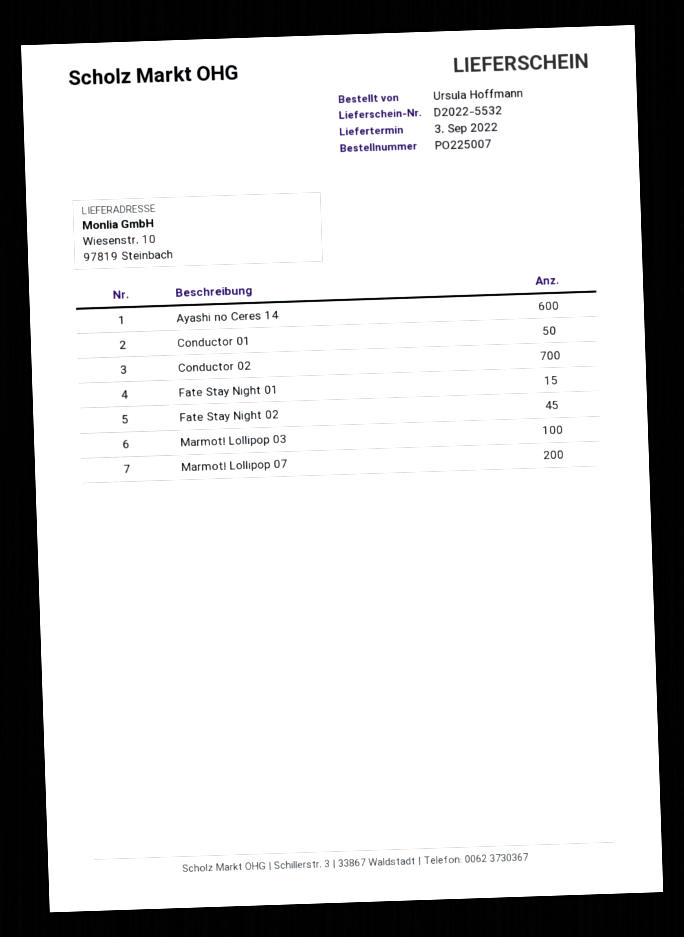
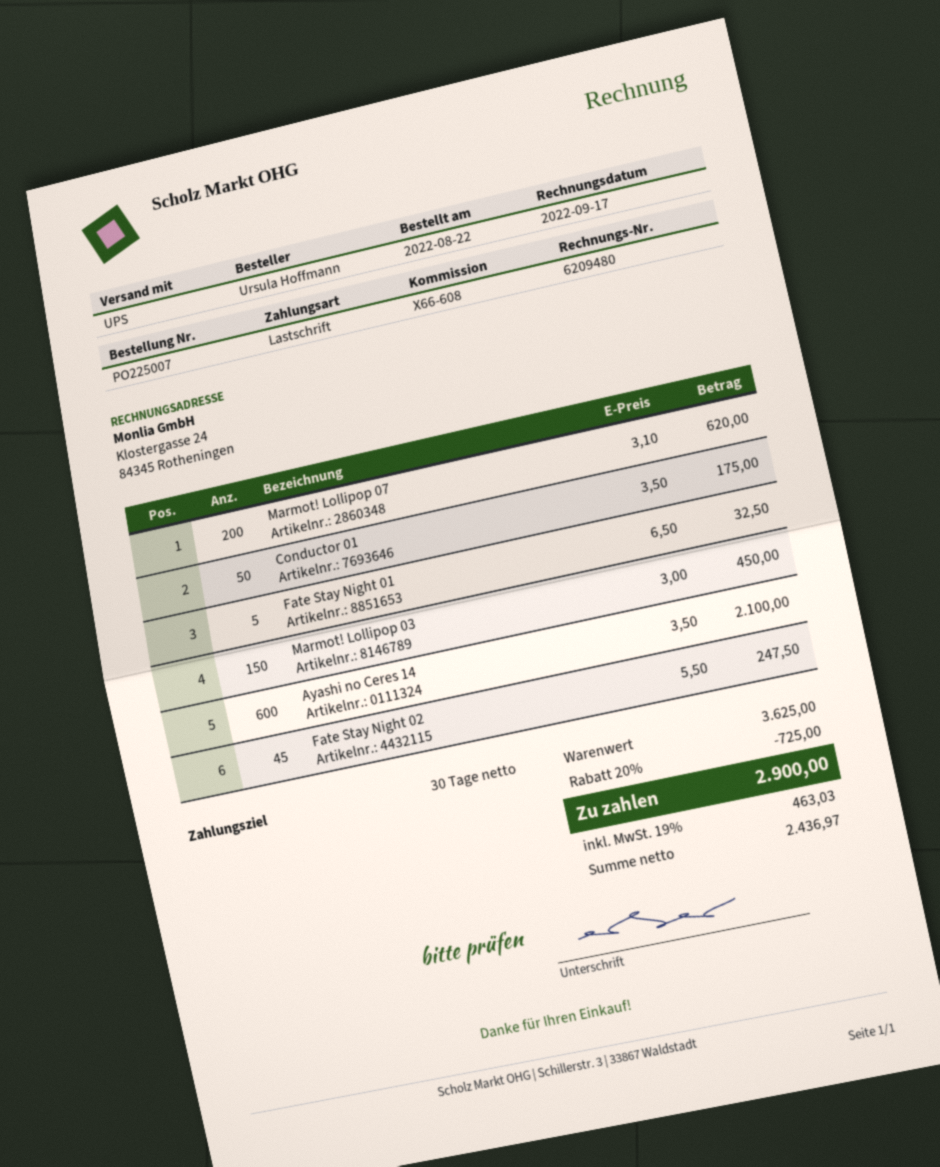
Conductor 02: 700 -> none
Fate Stay Night 01: 15 -> 5
Marmot! Lollipop 03: 100 -> 150

